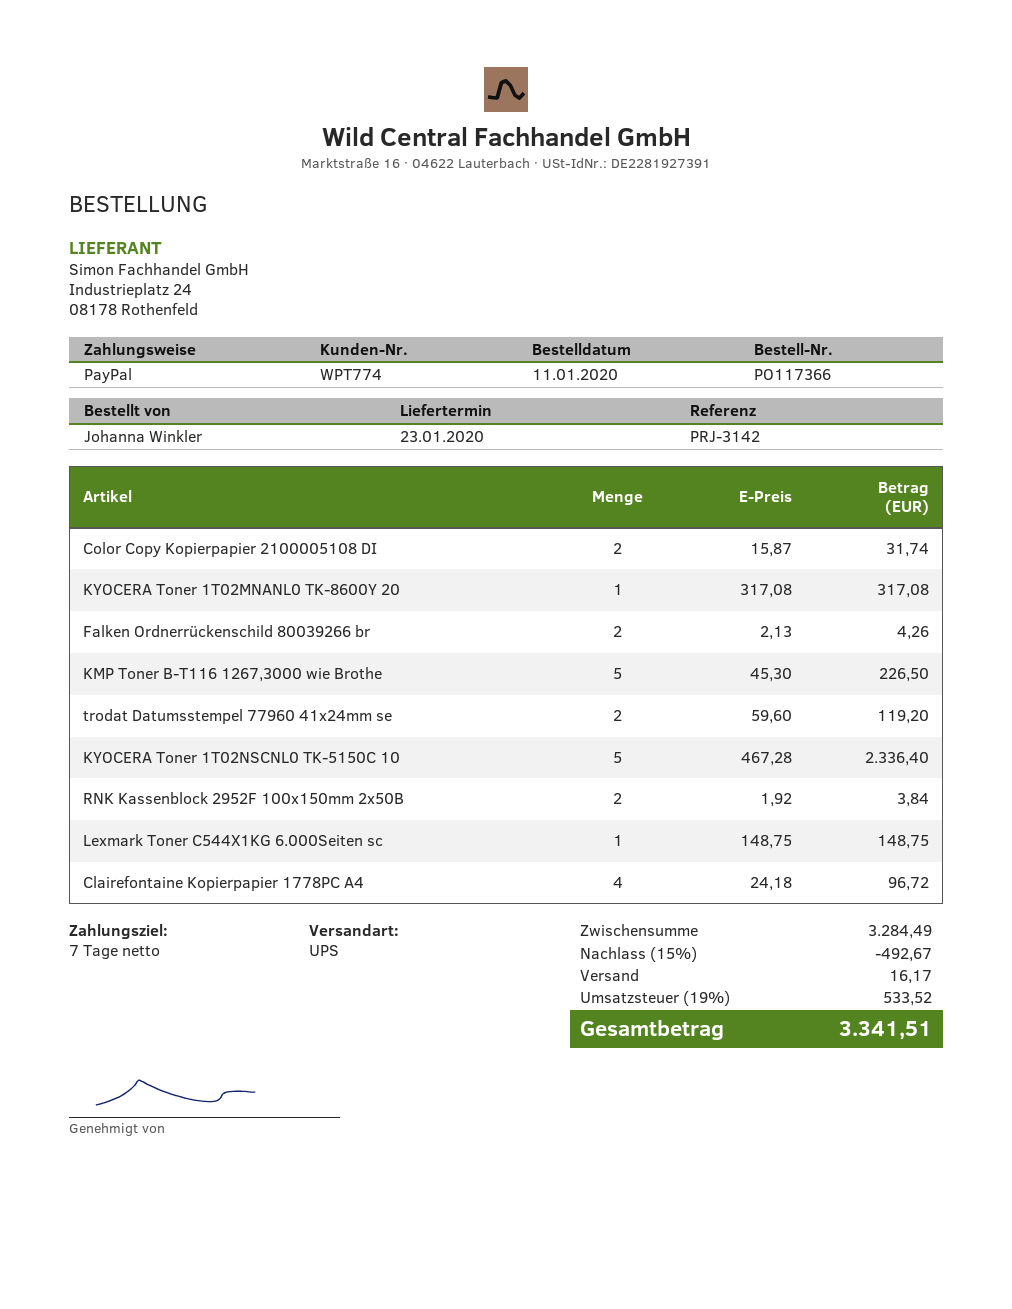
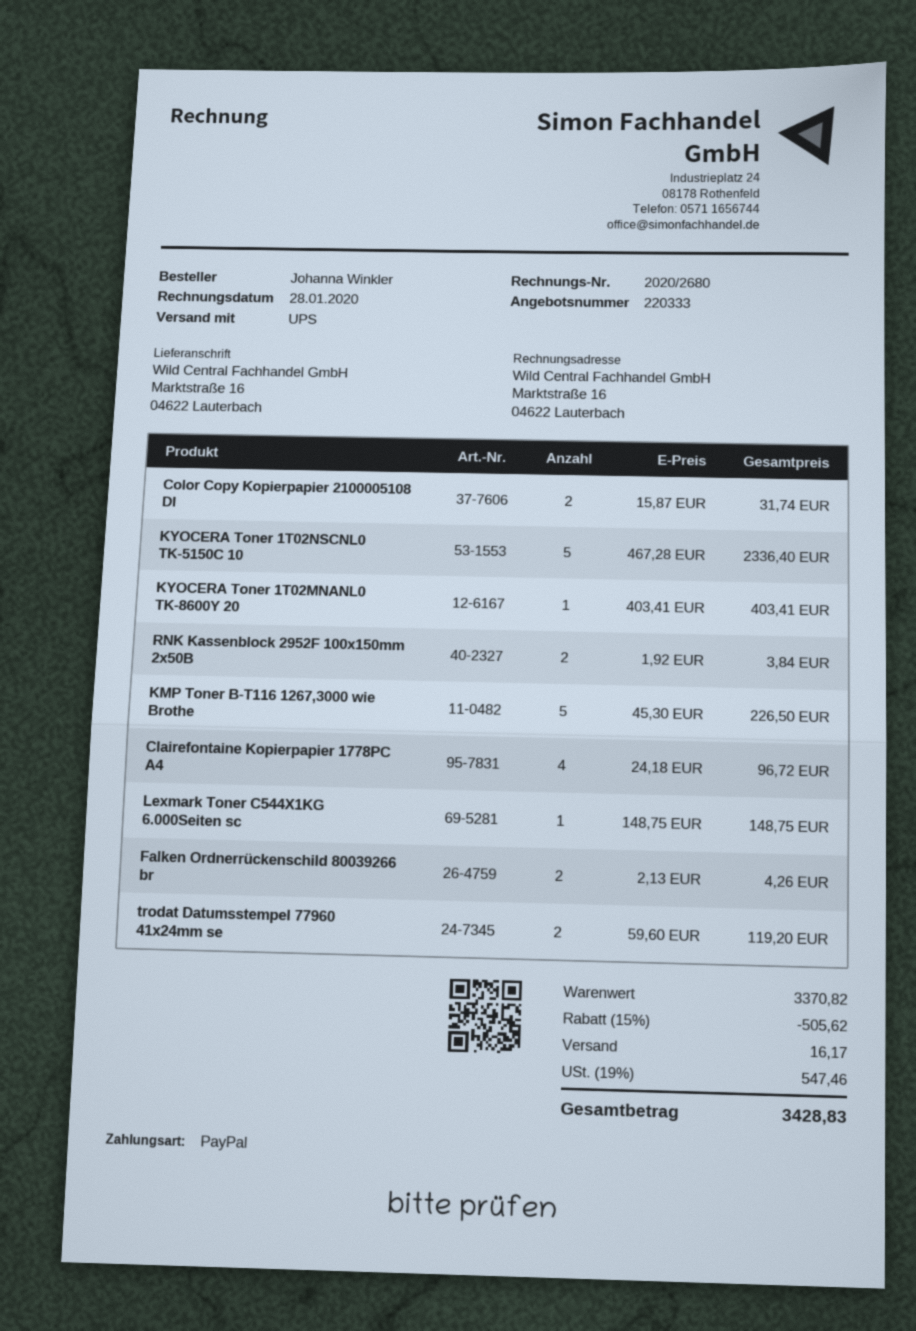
KYOCERA Toner 1T02MNANL0 TK-8600Y 20: 1 x 317.08 = 317.08 -> 1 x 403.41 = 403.41
subtotal: 3284.49 -> 3370.82
discount: 15% = 492.67 -> 15% = 505.62
tax: 19% = 533.52 -> 19% = 547.46
total: 3341.51 -> 3428.83

